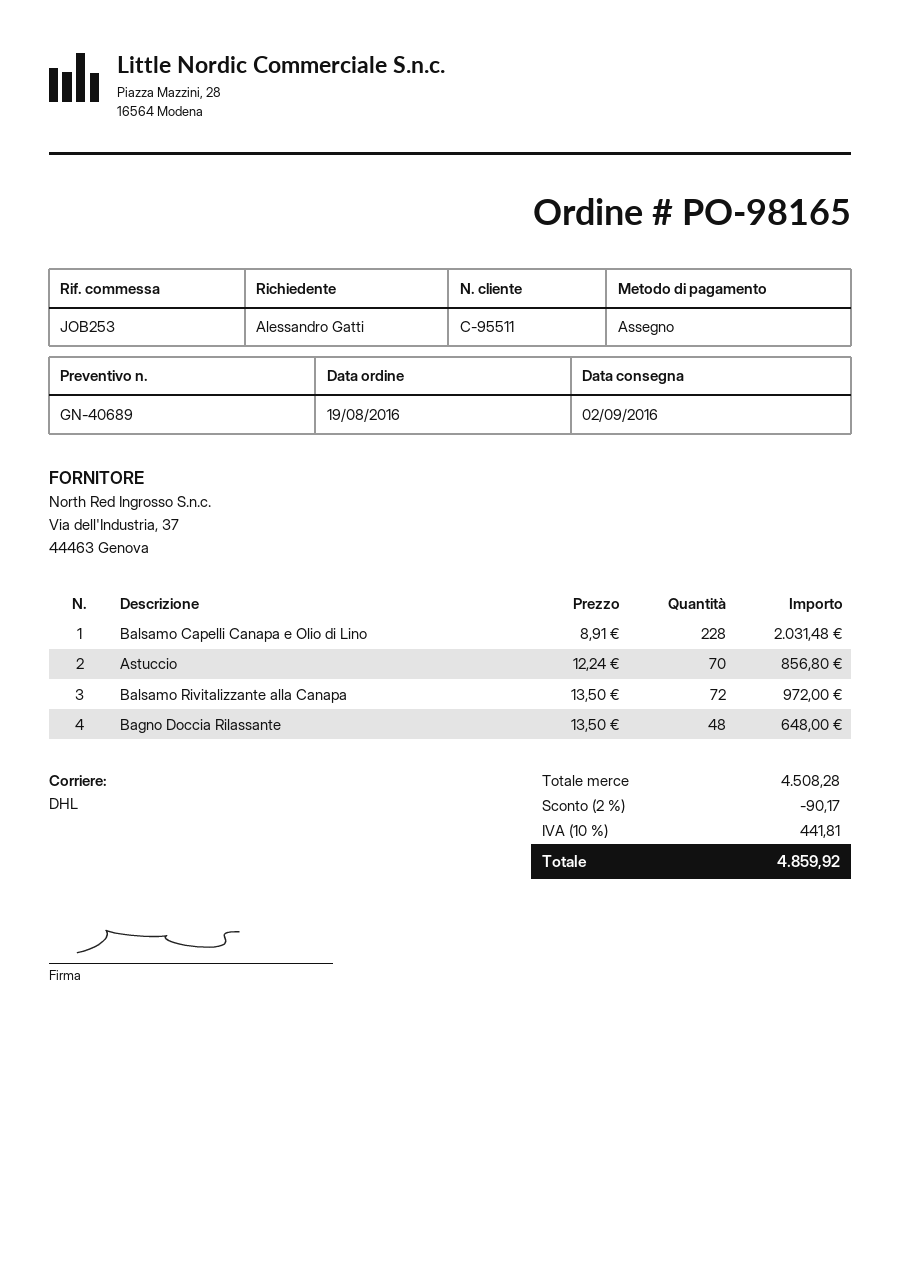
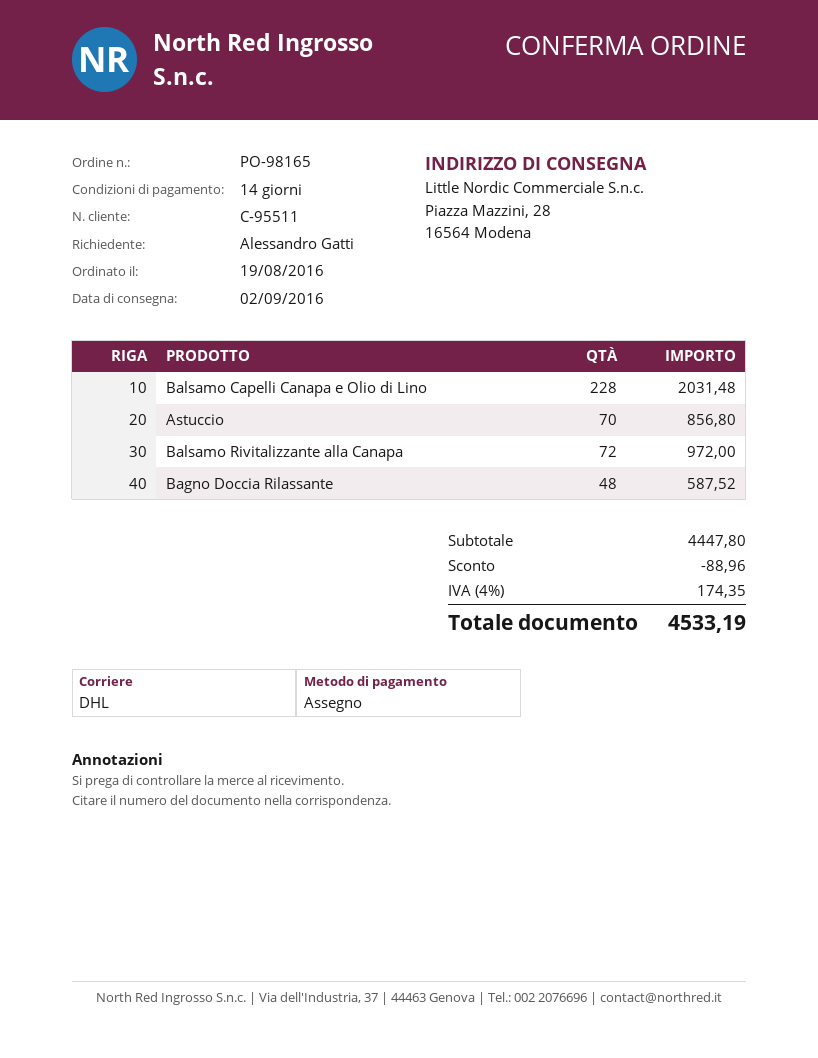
Bagno Doccia Rilassante: 48 for 648.00 -> 48 for 587.52
subtotal: 4508.28 -> 4447.80
discount: 90.17 -> 88.96
tax: 10% = 441.81 -> 4% = 174.35
total: 4859.92 -> 4533.19

